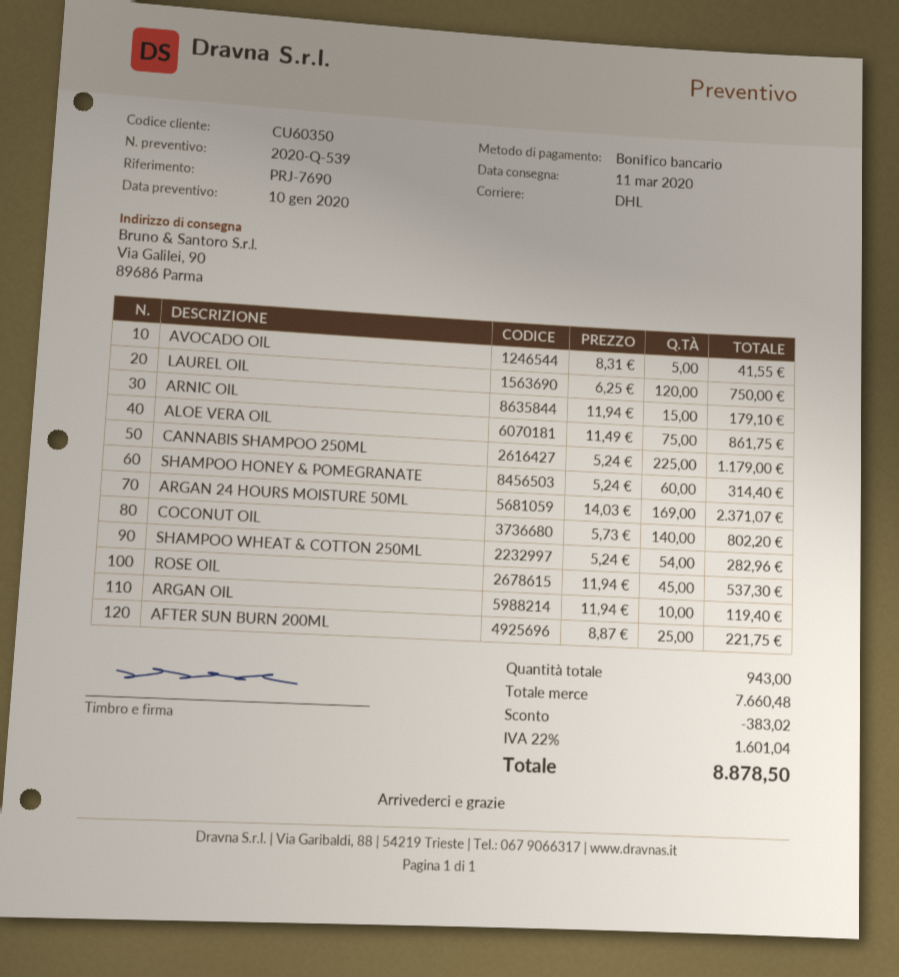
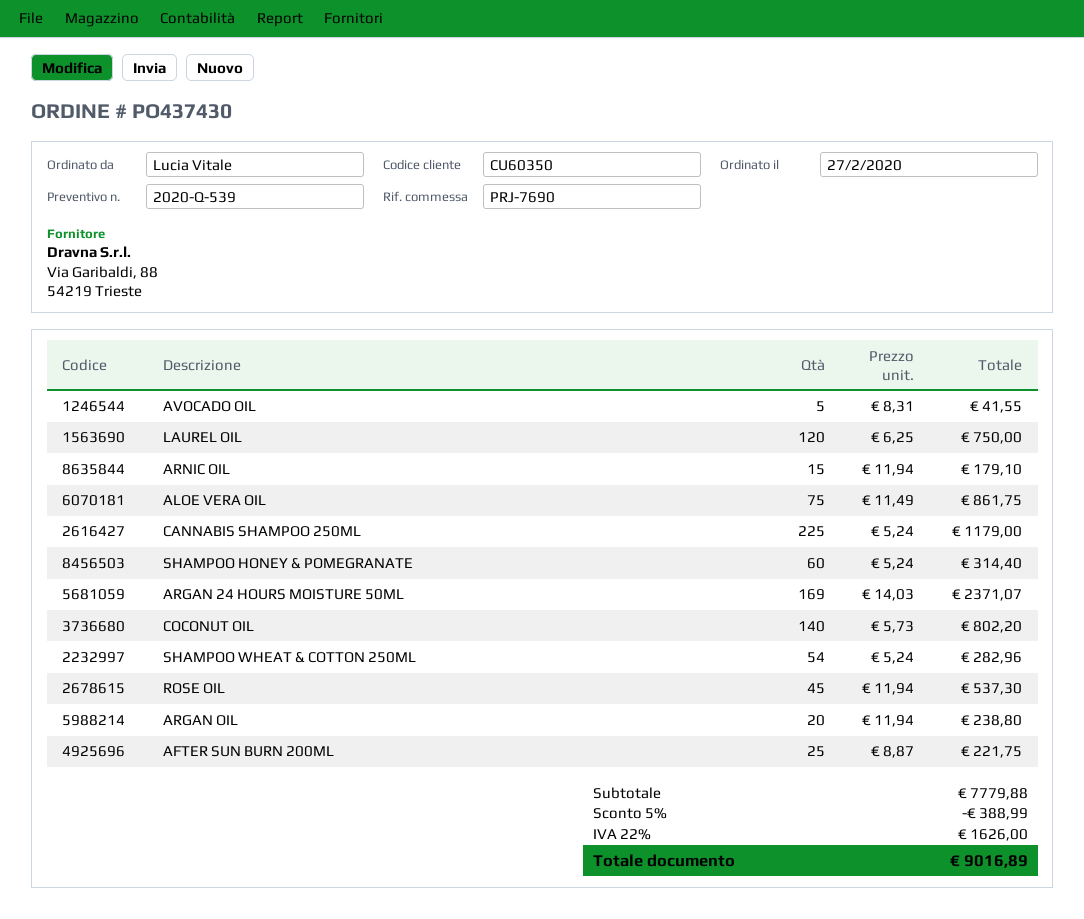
ARGAN OIL: 10 x 11.94 = 119.40 -> 20 x 11.94 = 238.80
subtotal: 7660.48 -> 7779.88
discount: 383.02 -> 388.99
tax: 22% = 1601.04 -> 22% = 1626.00
total: 8878.50 -> 9016.89

